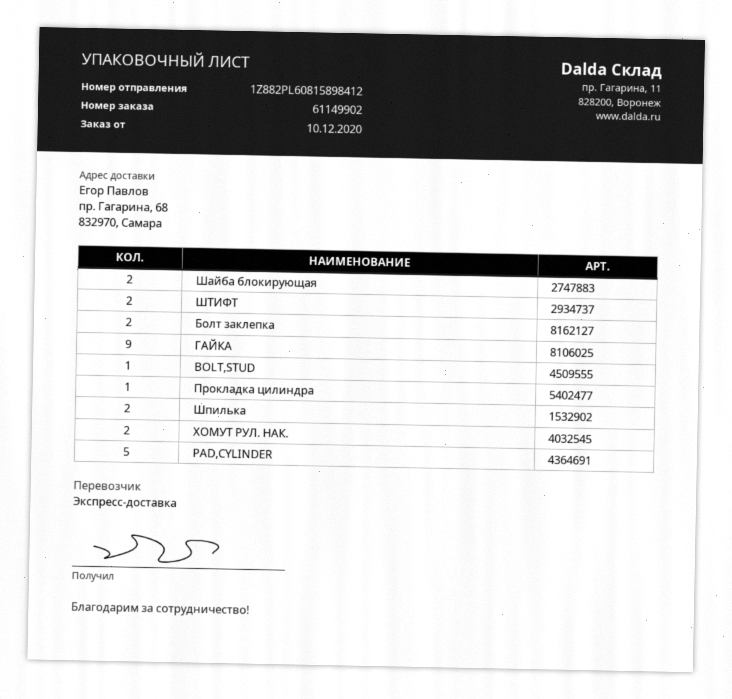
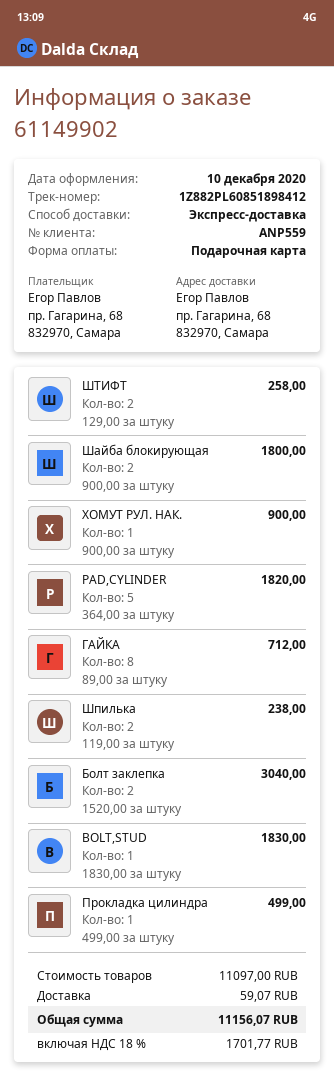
tracking number: 1Z882PL60815898412 -> 1Z882PL60851898412
ГАЙКА: 9 -> 8
ХОМУТ РУЛ. НАК.: 2 -> 1

